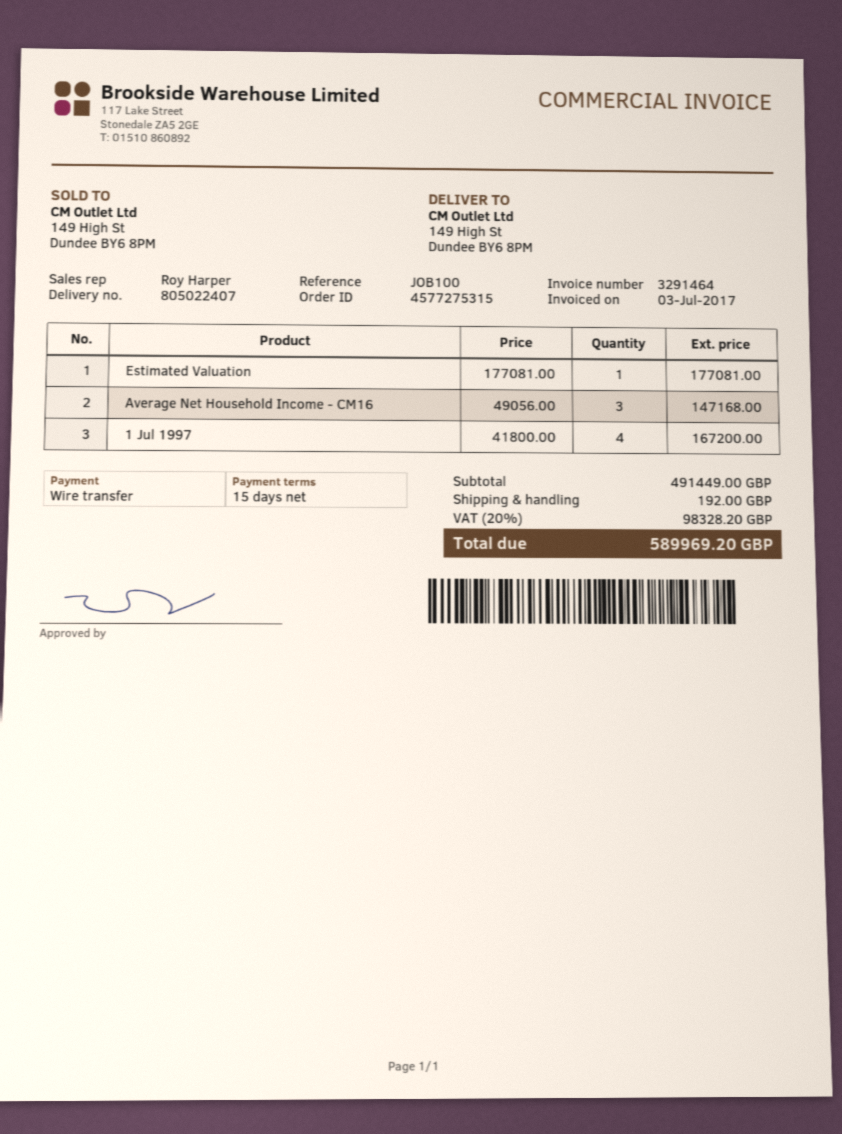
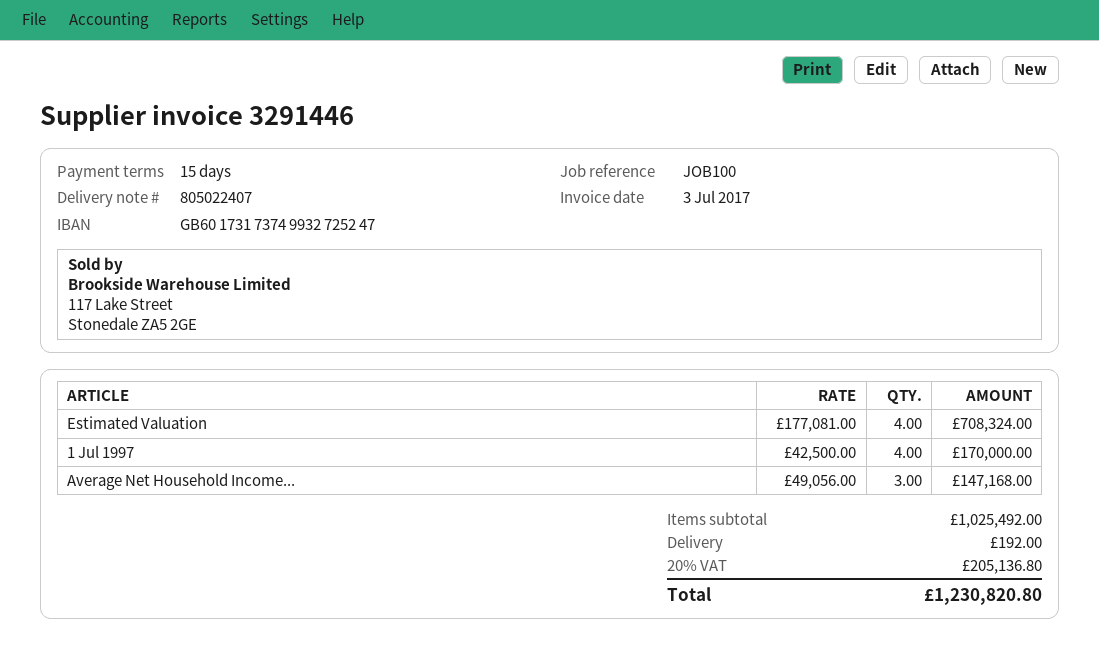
invoice number: 3291464 -> 3291446
Estimated Valuation: 1 x 177081.00 = 177081.00 -> 4 x 177081.00 = 708324.00
1 Jul 1997: 4 x 41800.00 = 167200.00 -> 4 x 42500.00 = 170000.00
subtotal: 491449.00 -> 1025492.00
tax: 20% = 98328.20 -> 20% = 205136.80
total: 589969.20 -> 1230820.80

